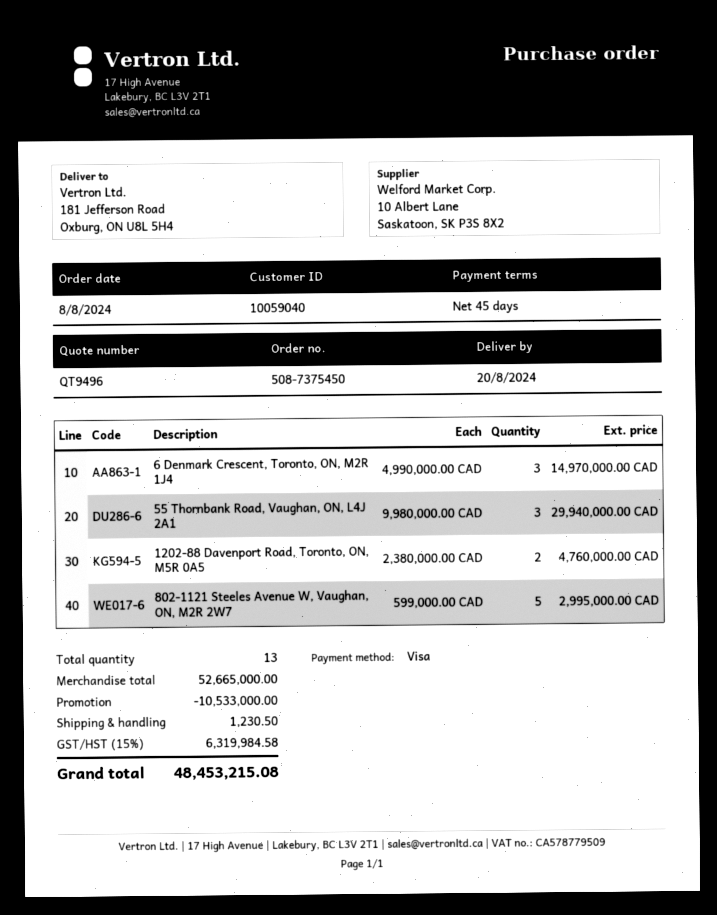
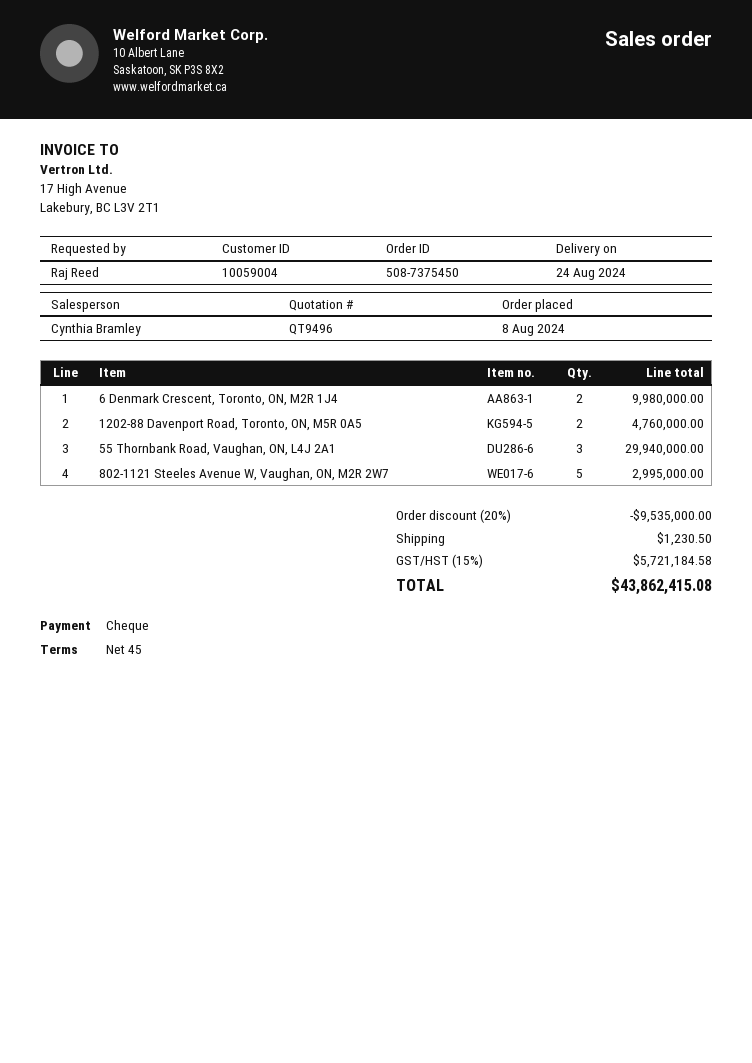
delivery date: 2024-08-20 -> 2024-08-24
customer number: 10059040 -> 10059004
payment method: Visa -> cheque
6 Denmark Crescent, Toronto, ON, M2R 1J4: 3 for 14970000.00 -> 2 for 9980000.00
discount: 10533000.00 -> 9535000.00
tax: 15% = 6319984.58 -> 15% = 5721184.58
total: 48453215.08 -> 43862415.08

